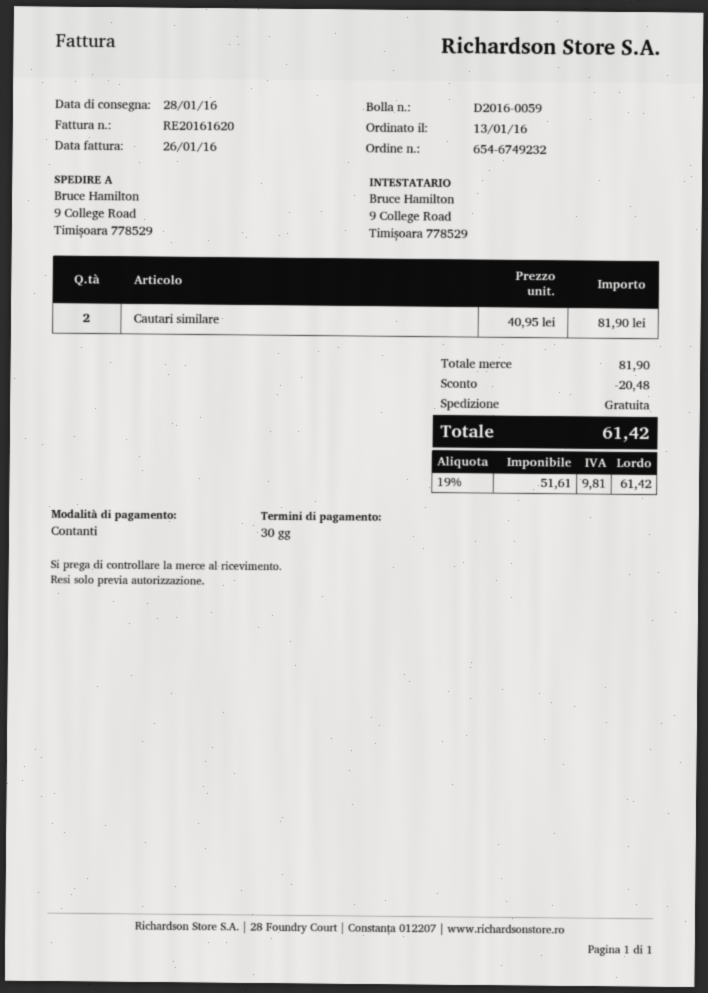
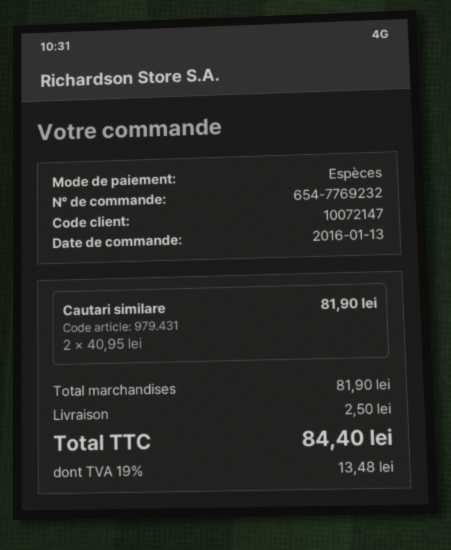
order number: 654-6749232 -> 654-7769232
discount: 20.48 -> none
shipping: 0.00 -> 2.50
tax: 19% = 9.81 -> 19% = 13.48
total: 61.42 -> 84.40

